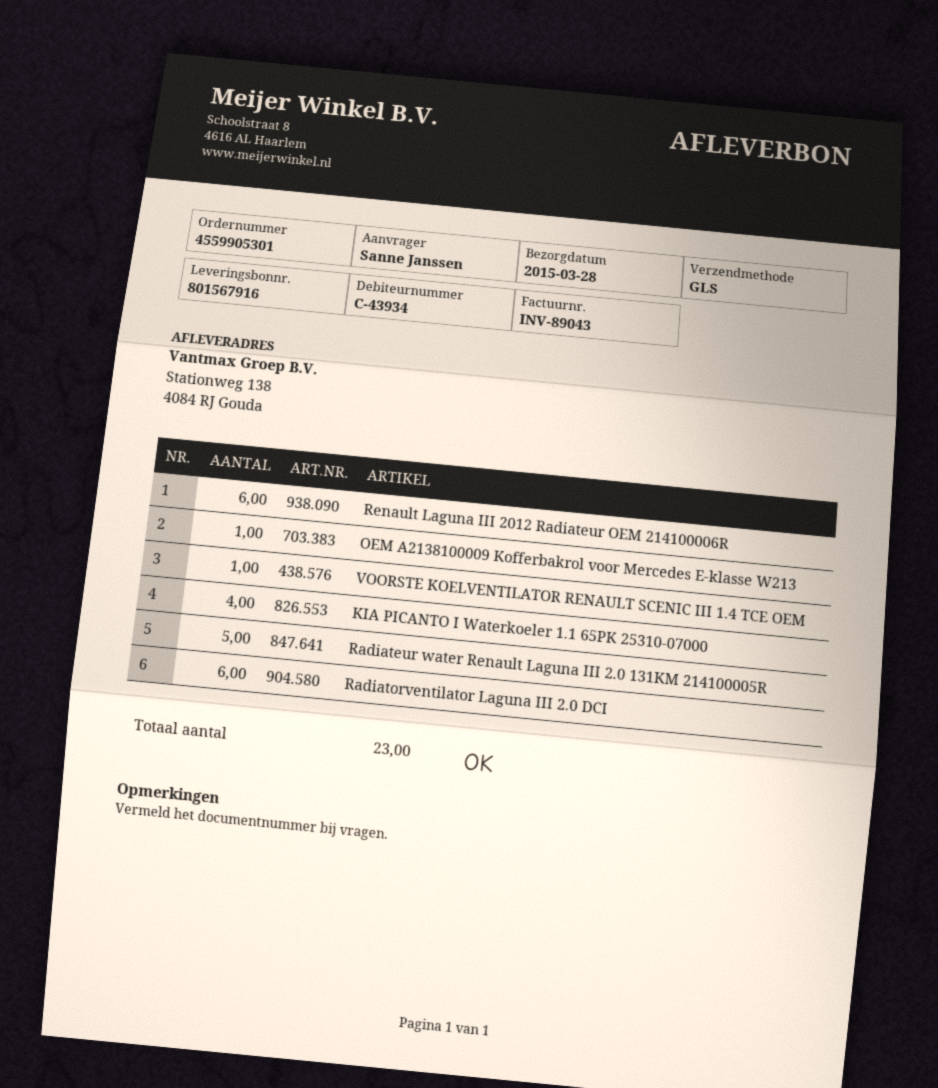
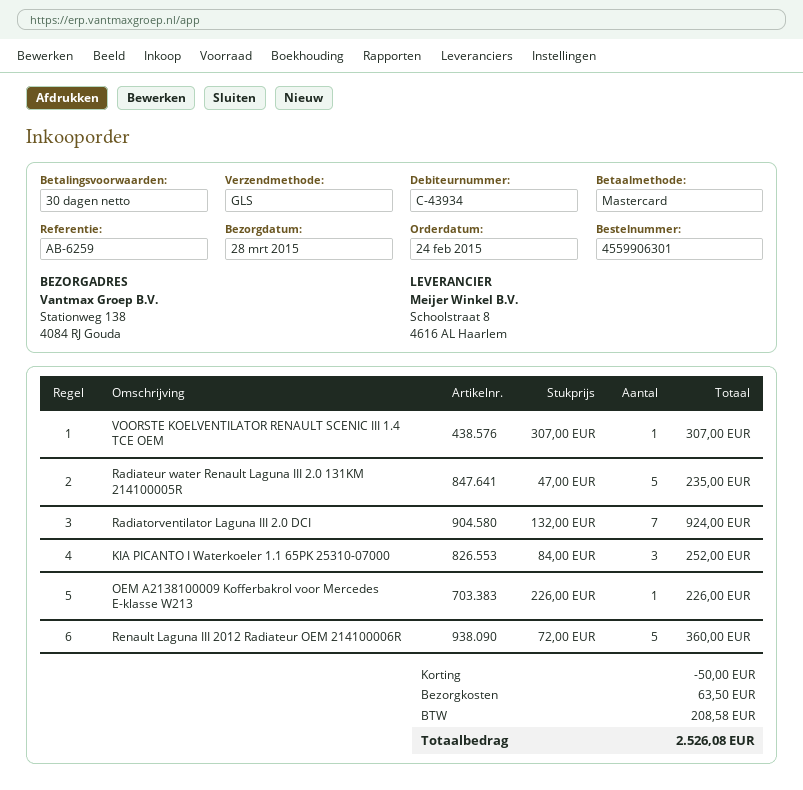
order number: 4559905301 -> 4559906301
Renault Laguna III 2012 Radiateur OEM 214100006R: 6 -> 5
KIA PICANTO I Waterkoeler 1.1 65PK 25310-07000: 4 -> 3
Radiatorventilator Laguna III 2.0 DCI: 6 -> 7

